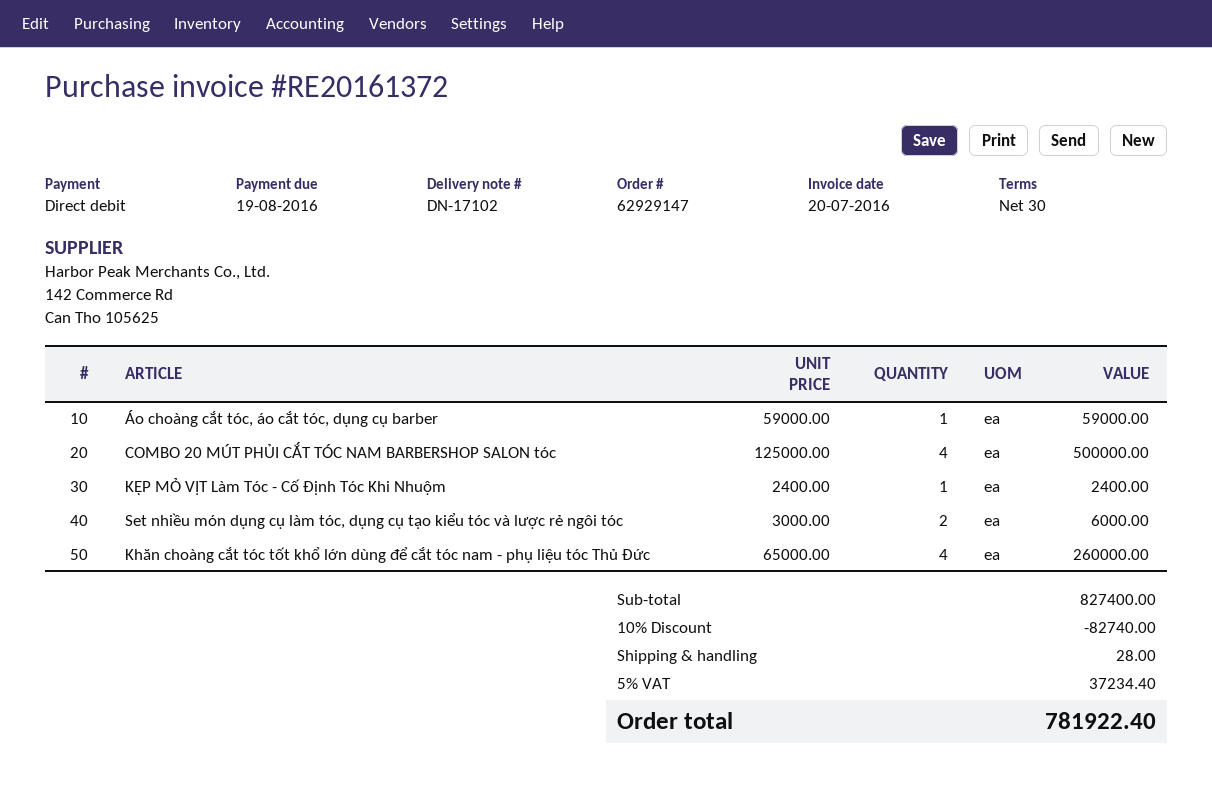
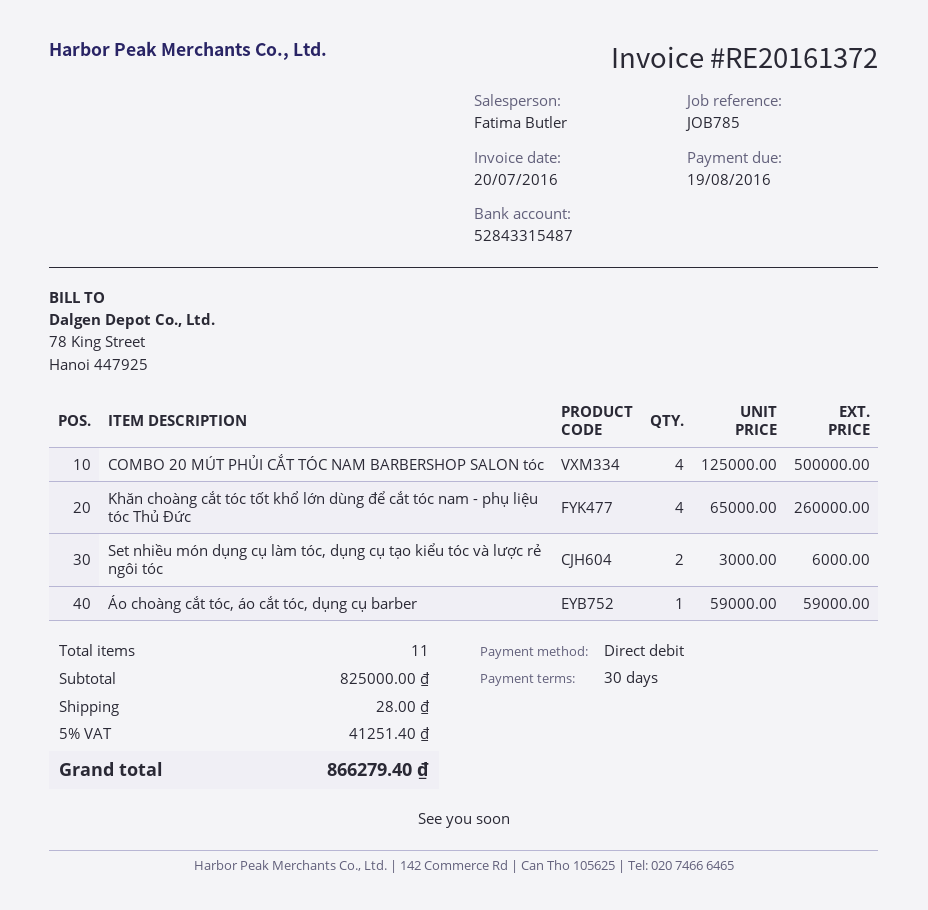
KẸP MỎ VỊT Làm Tóc - Cố Định Tóc Khi Nhuộm: 1 x 2400.00 = 2400.00 -> none
subtotal: 827400.00 -> 825000.00
discount: 10% = 82740.00 -> none
tax: 5% = 37234.40 -> 5% = 41251.40
total: 781922.40 -> 866279.40

